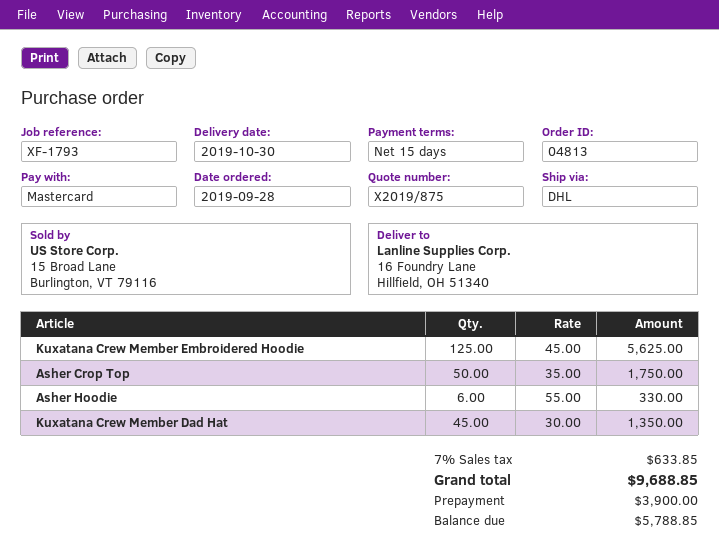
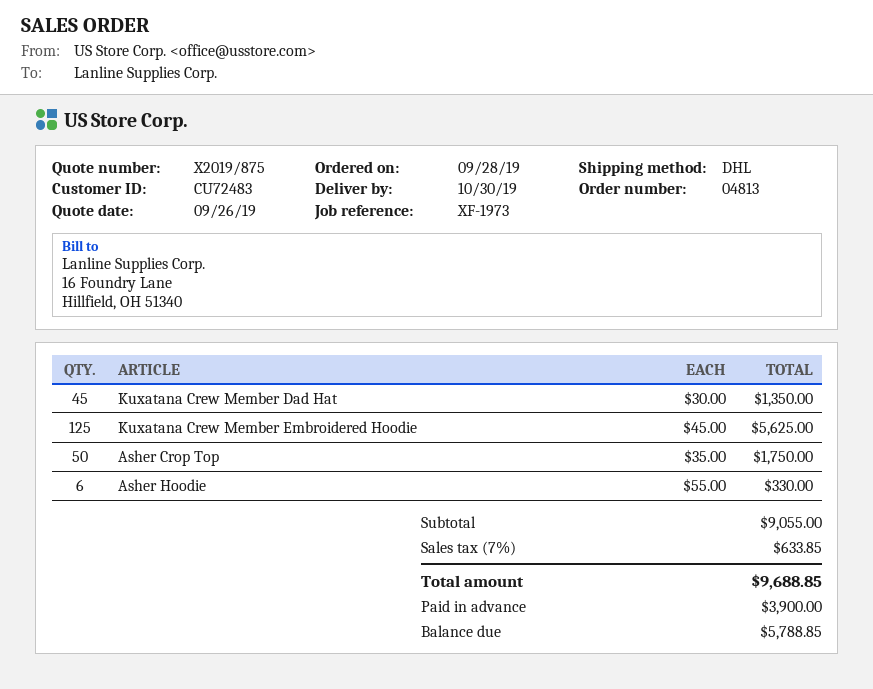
reference: XF-1793 -> XF-1973

